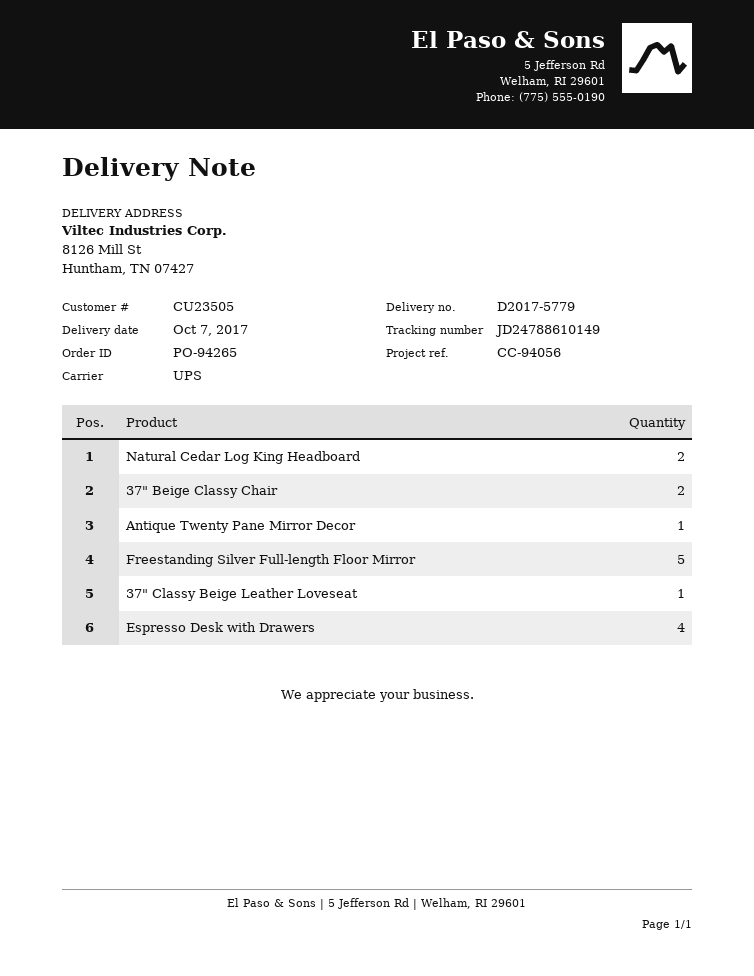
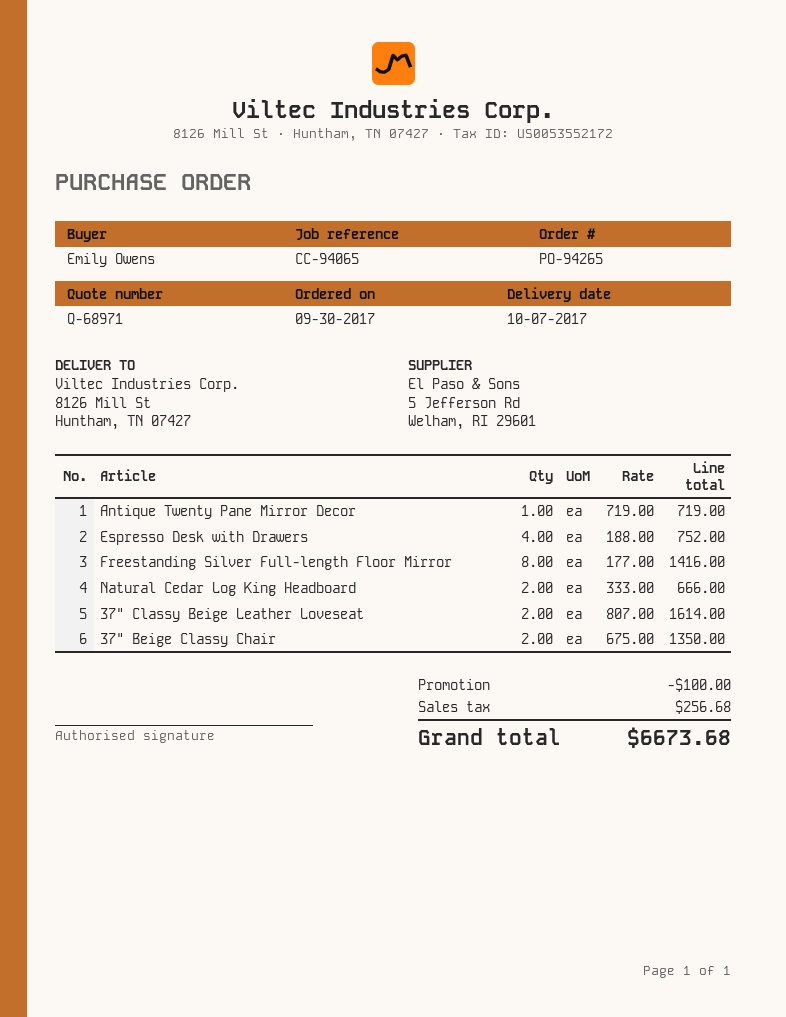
reference: CC-94056 -> CC-94065
Freestanding Silver Full-length Floor Mirror: 5 -> 8
37" Classy Beige Leather Loveseat: 1 -> 2

